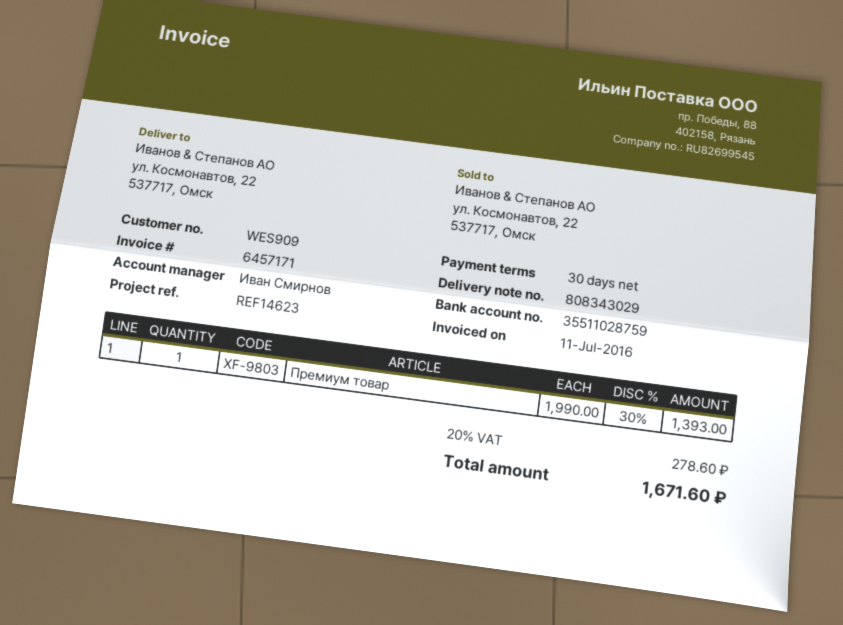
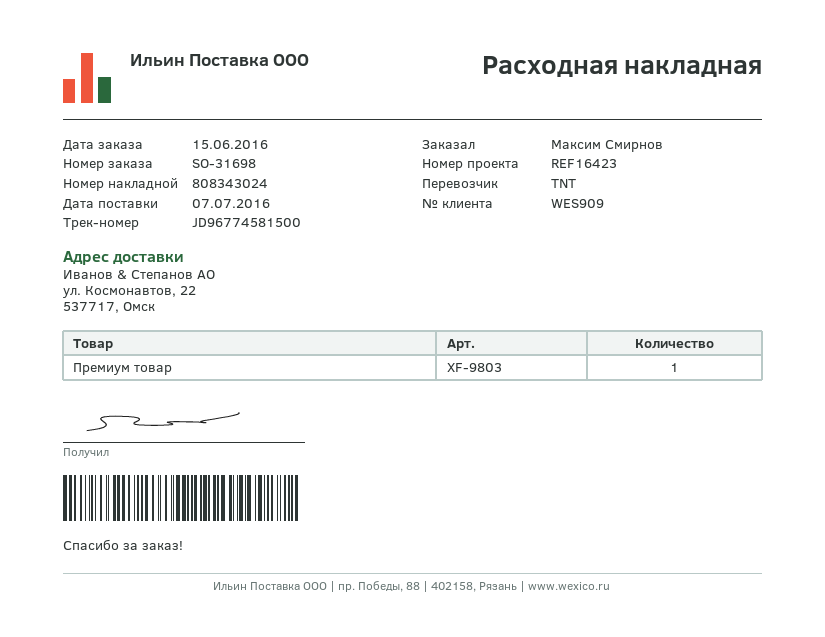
delivery note number: 808343029 -> 808343024
reference: REF14623 -> REF16423

